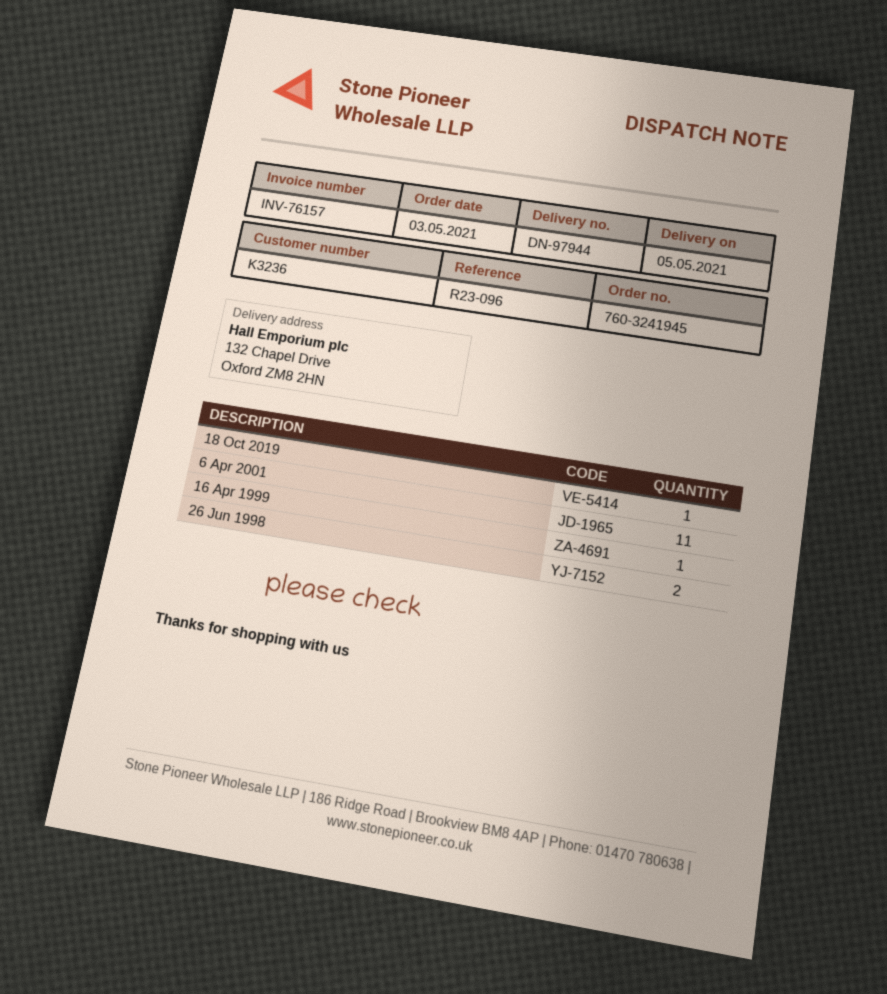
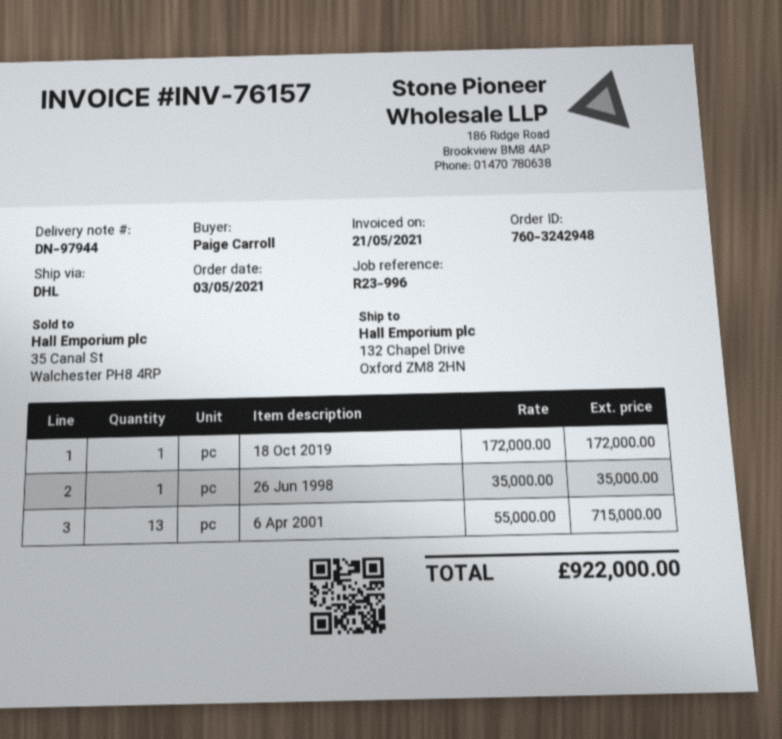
order number: 760-3241945 -> 760-3242948
reference: R23-096 -> R23-996
6 Apr 2001: 11 -> 13
16 Apr 1999: 1 -> none
26 Jun 1998: 2 -> 1

